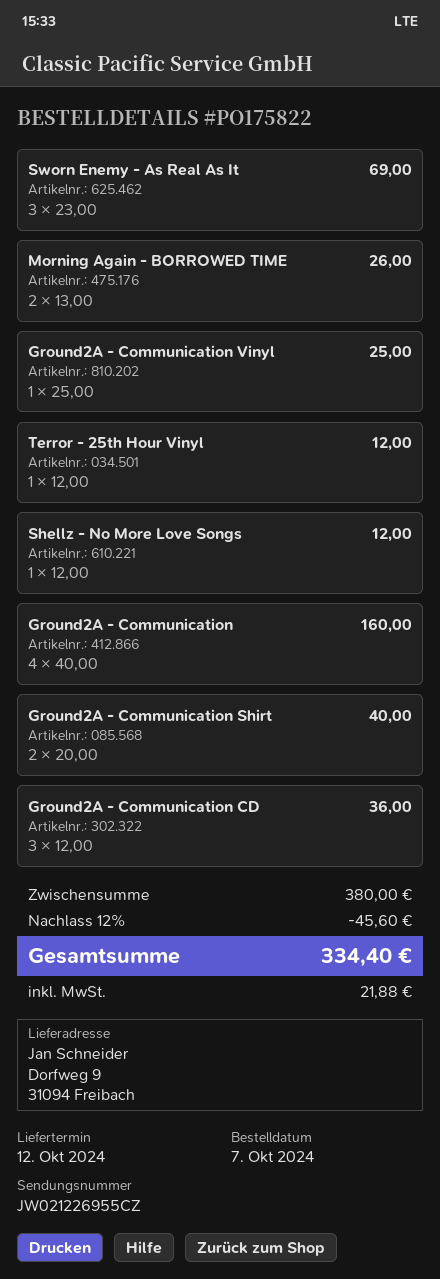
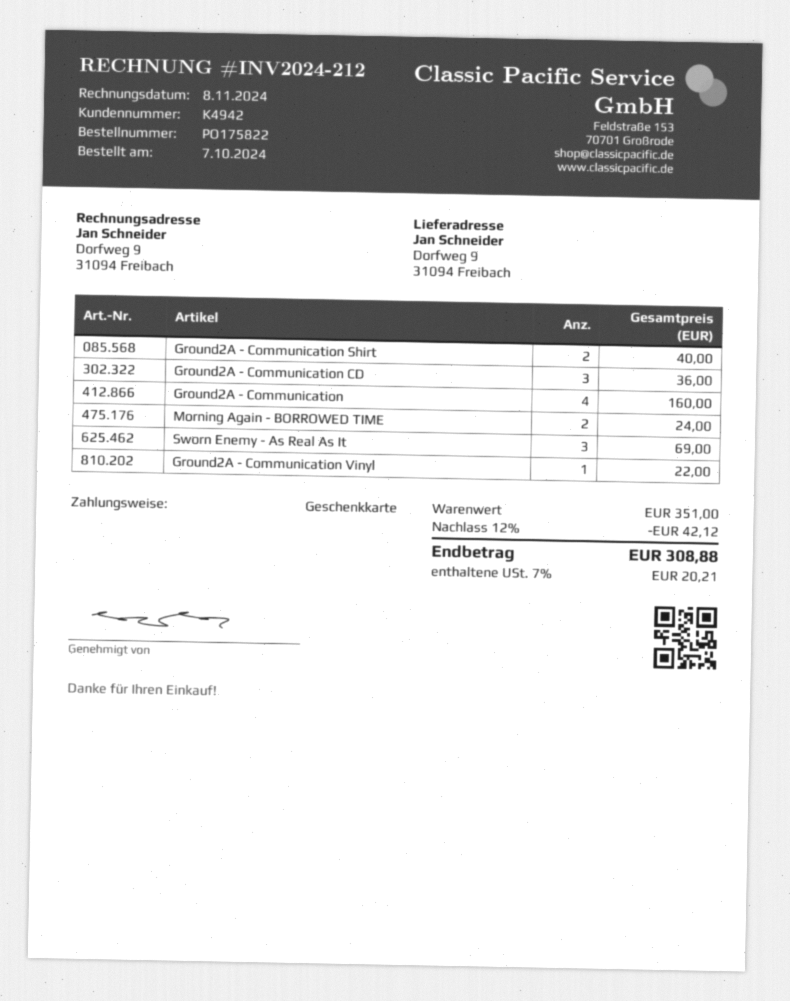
Morning Again - BORROWED TIME: 2 for 26.00 -> 2 for 24.00
Ground2A - Communication Vinyl: 1 for 25.00 -> 1 for 22.00
Terror - 25th Hour Vinyl: 1 for 12.00 -> none
Shellz - No More Love Songs: 1 for 12.00 -> none
subtotal: 380.00 -> 351.00
discount: 12% = 45.60 -> 12% = 42.12
tax: 21.88 -> 20.21
total: 334.40 -> 308.88

